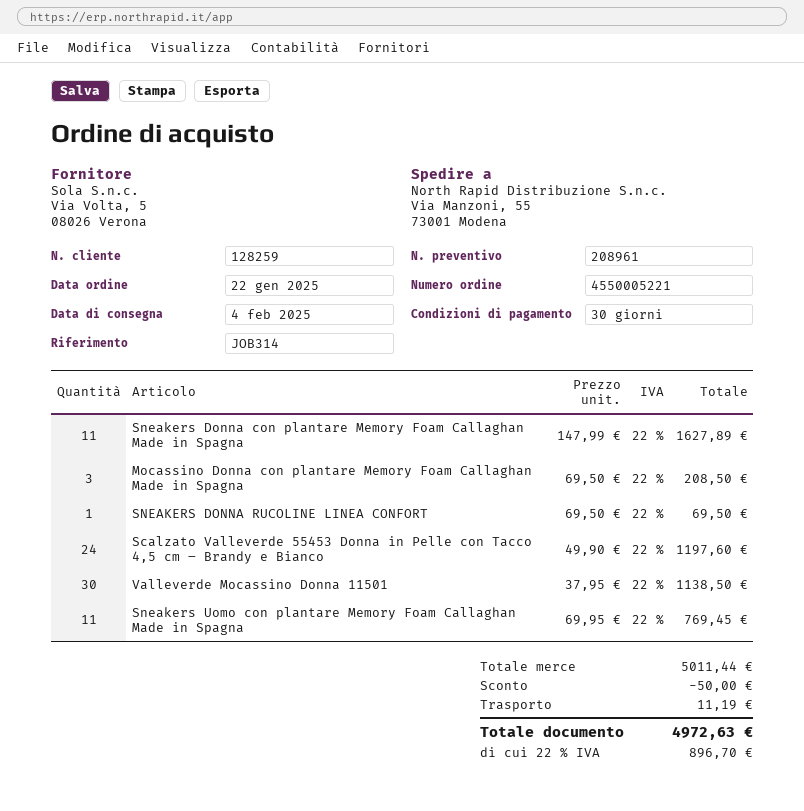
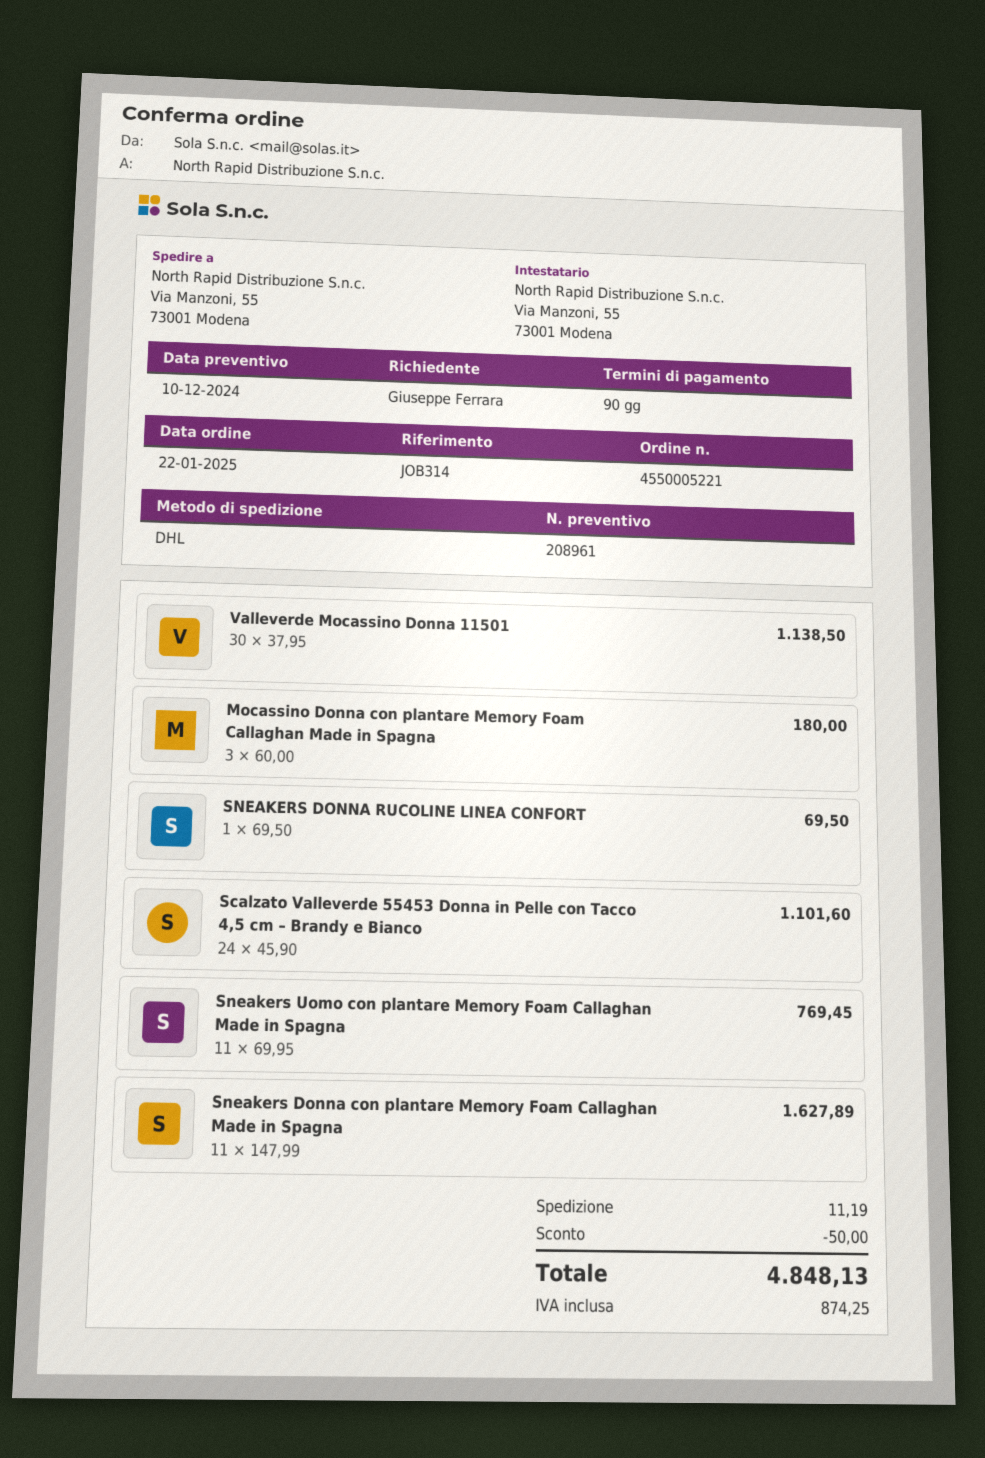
payment terms: 30 days -> 90 days
Mocassino Donna con plantare Memory Foam Callaghan Made in Spagna: 3 x 69.50 = 208.50 -> 3 x 60.00 = 180.00
Scalzato Valleverde 55453 Donna in Pelle con Tacco 4,5 cm – Brandy e Bianco: 24 x 49.90 = 1197.60 -> 24 x 45.90 = 1101.60
tax: 896.70 -> 874.25
total: 4972.63 -> 4848.13

